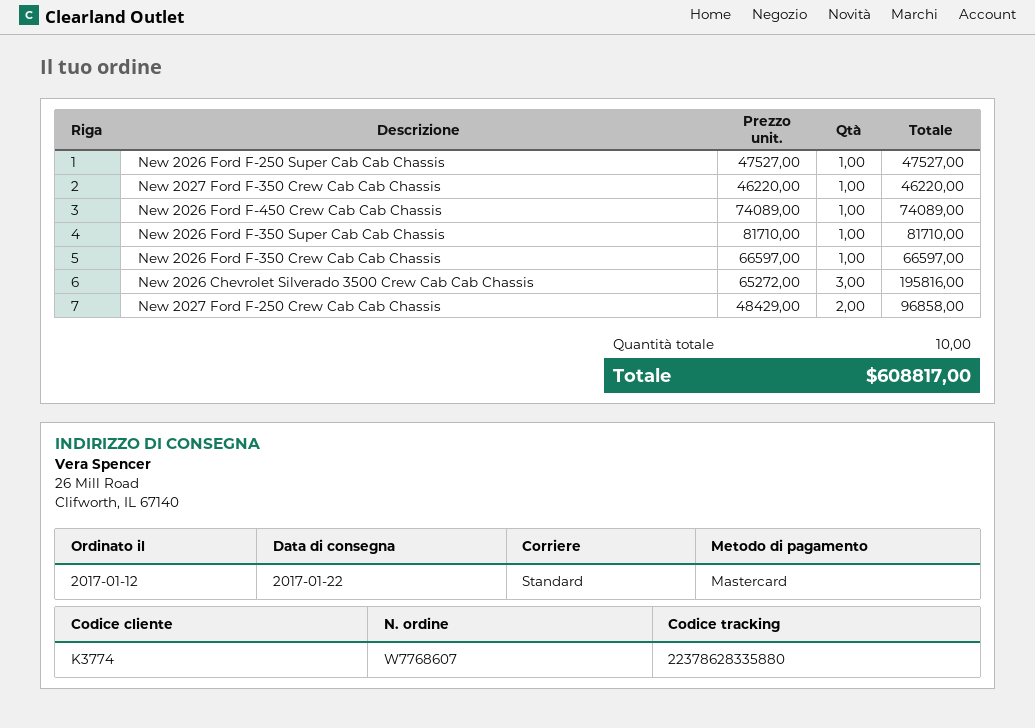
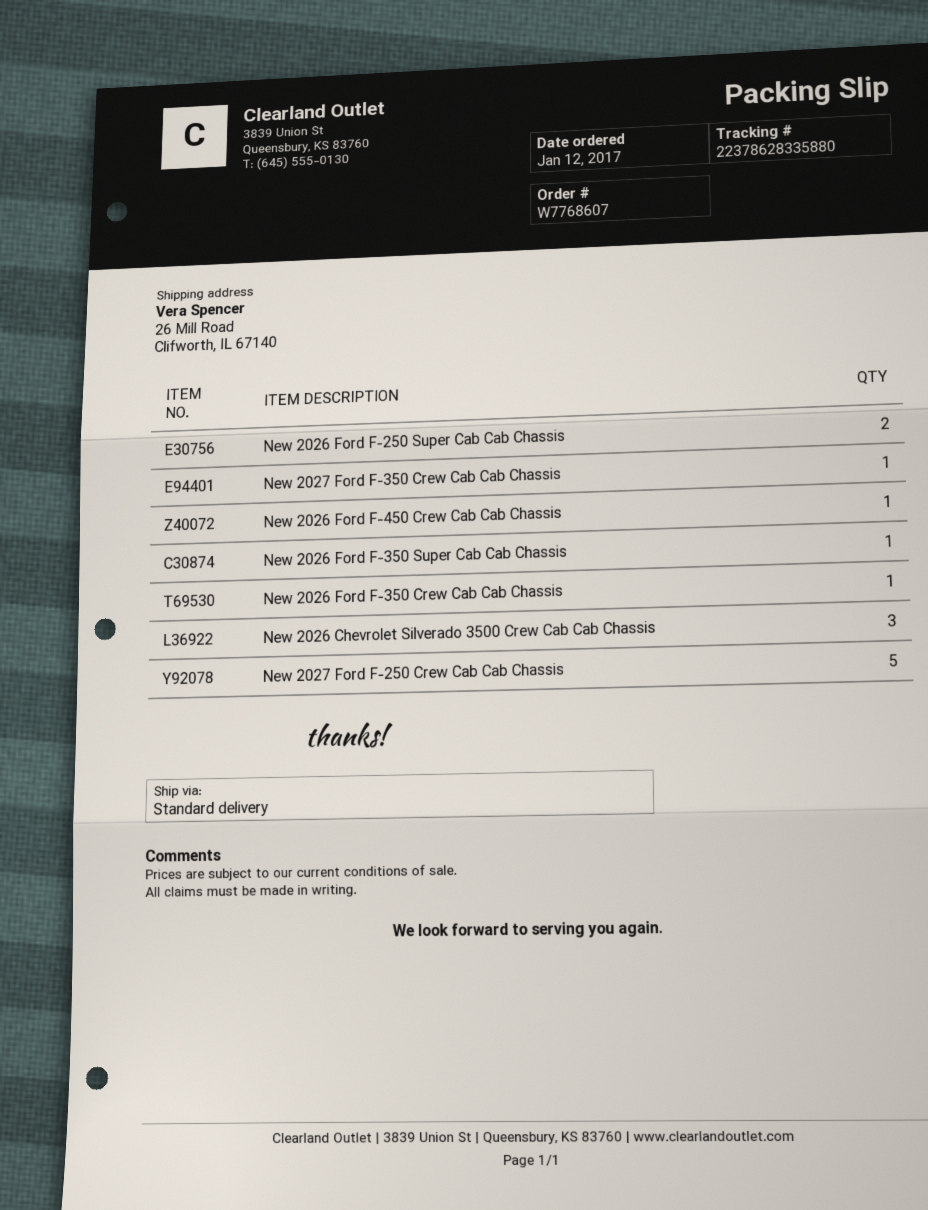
New 2026 Ford F-250 Super Cab Cab Chassis: 1 -> 2
New 2027 Ford F-250 Crew Cab Cab Chassis: 2 -> 5

